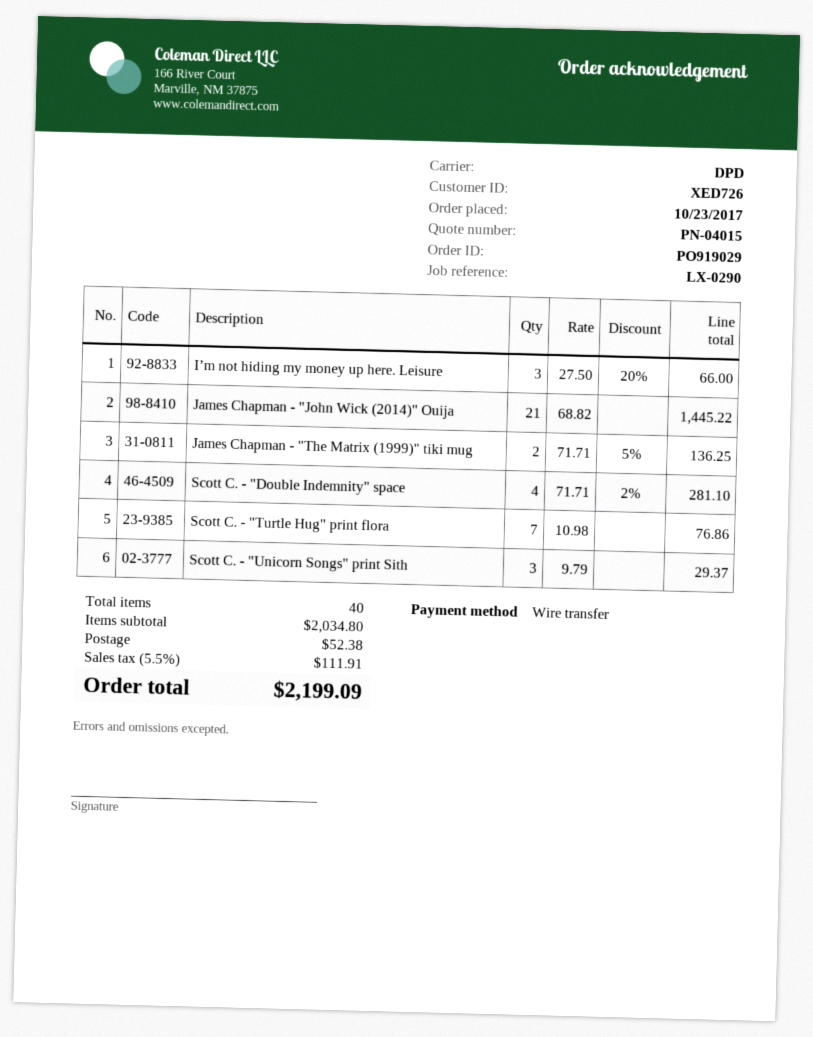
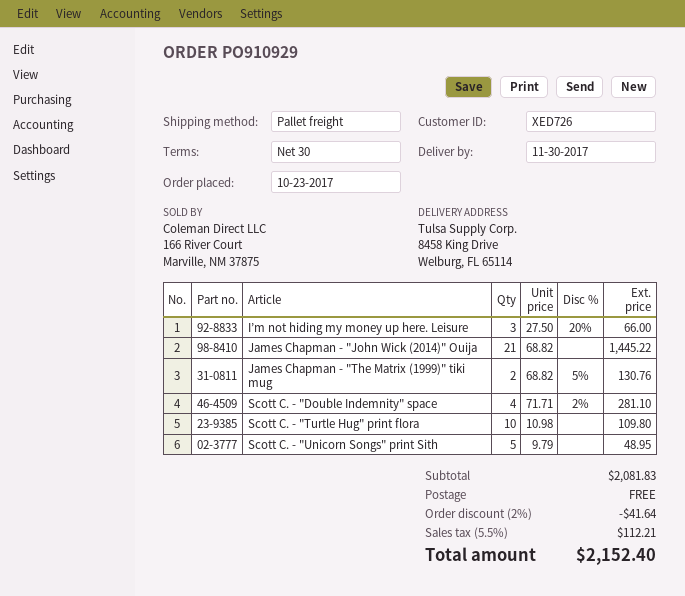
order number: PO919029 -> PO910929
shipping method: DPD -> pallet freight
James Chapman - "The Matrix (1999)" tiki mug: 2 x 71.71 - 5% = 136.25 -> 2 x 68.82 - 5% = 130.76
Scott C. - "Turtle Hug" print flora: 7 x 10.98 = 76.86 -> 10 x 10.98 = 109.80
Scott C. - "Unicorn Songs" print Sith: 3 x 9.79 = 29.37 -> 5 x 9.79 = 48.95
subtotal: 2034.80 -> 2081.83
discount: none -> 2% = 41.64
shipping: 52.38 -> 0.00
tax: 5.5% = 111.91 -> 5.5% = 112.21
total: 2199.09 -> 2152.40

